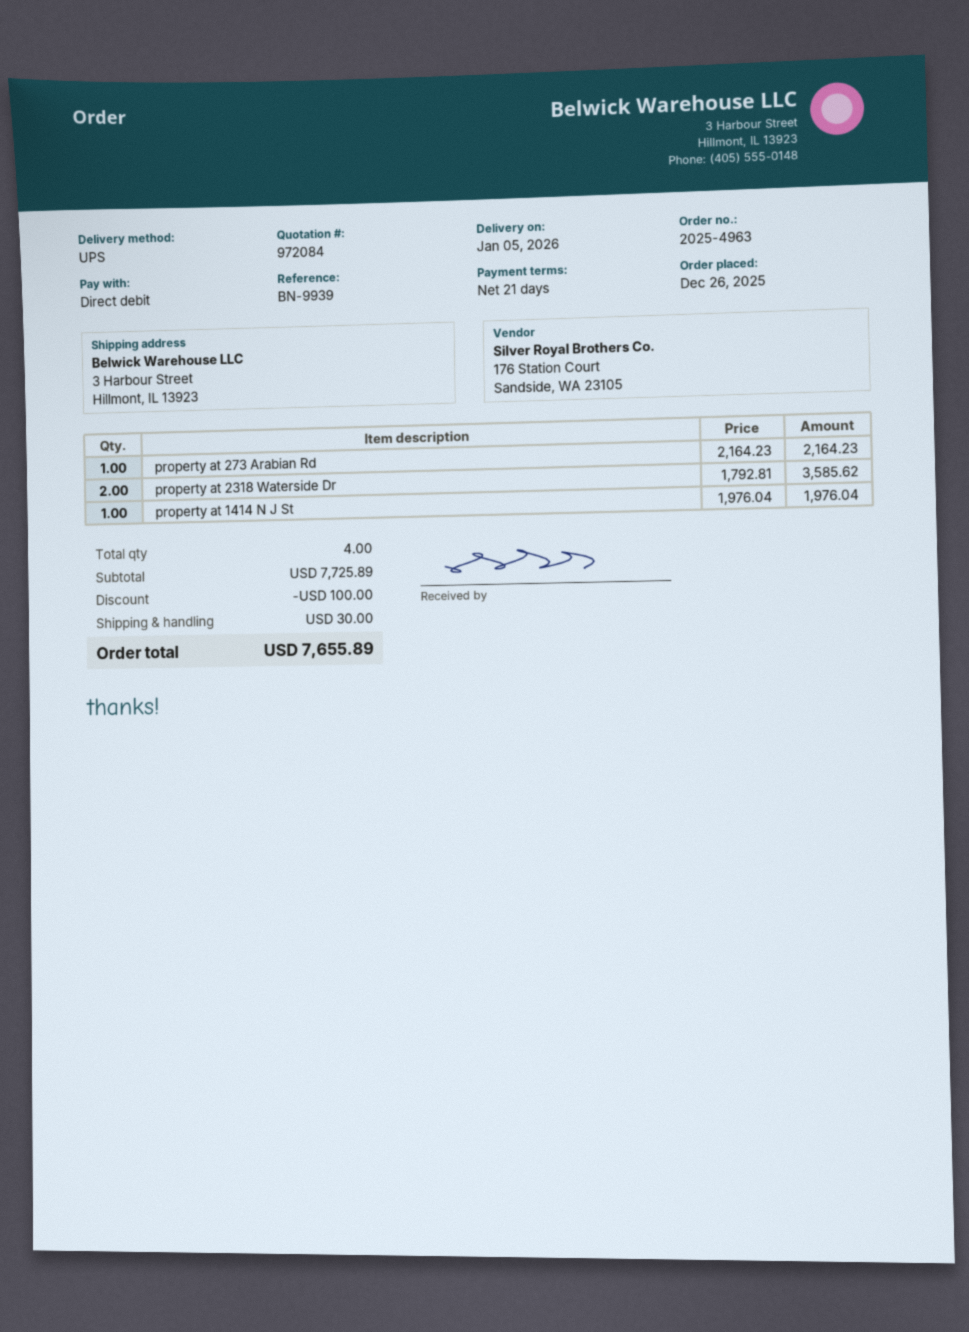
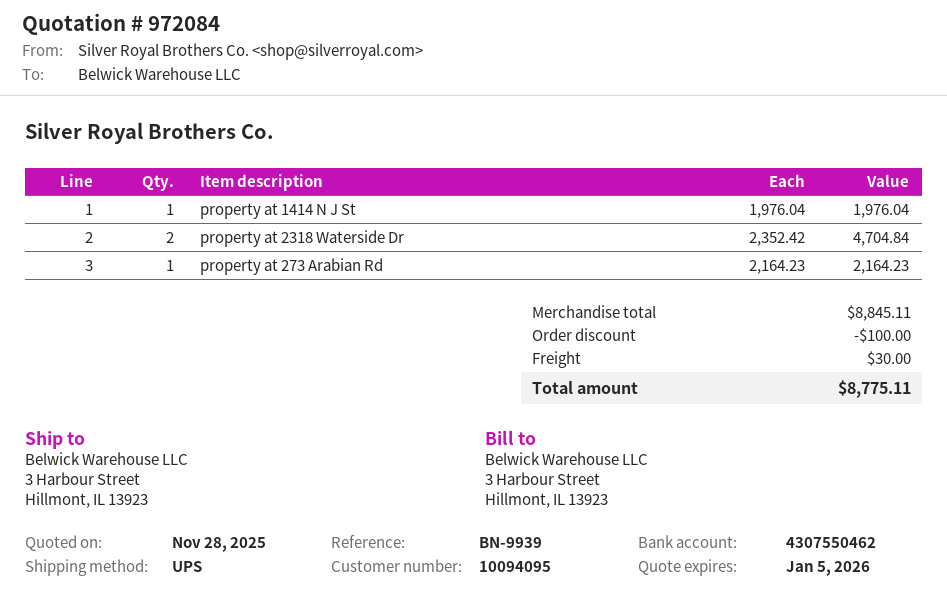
property at 2318 Waterside Dr: 2 x 1792.81 = 3585.62 -> 2 x 2352.42 = 4704.84
subtotal: 7725.89 -> 8845.11
total: 7655.89 -> 8775.11

